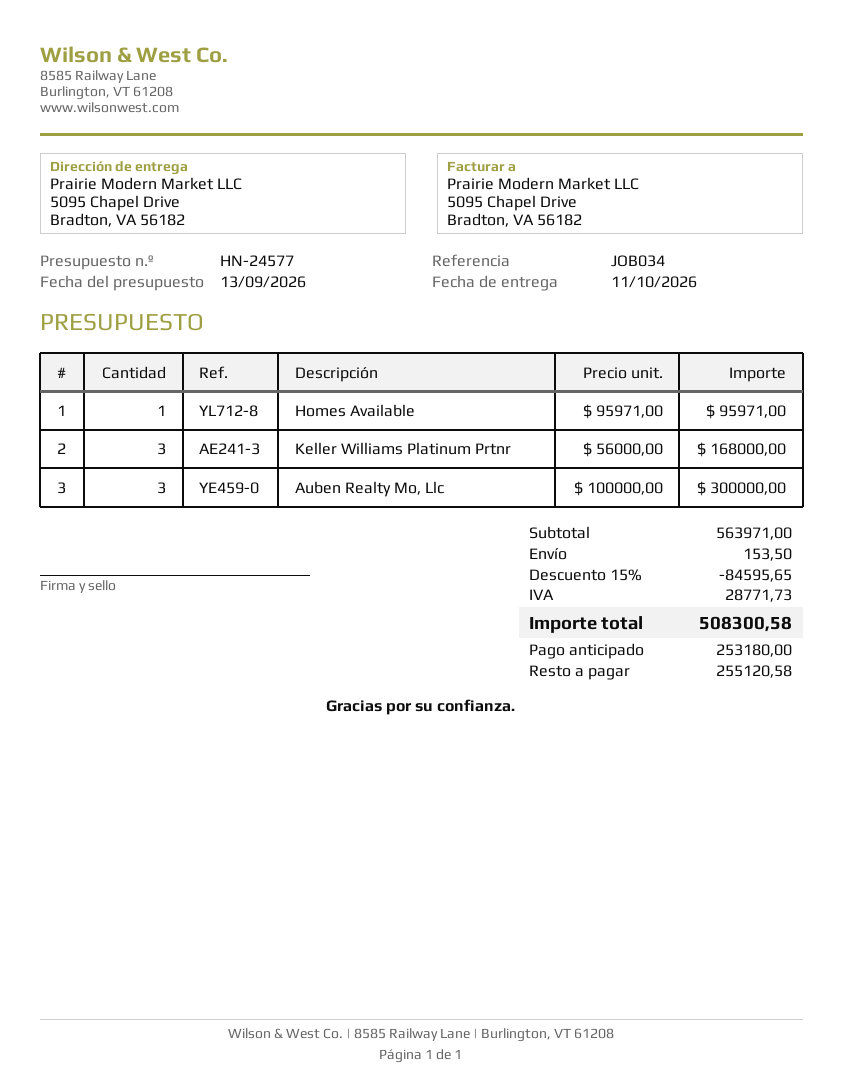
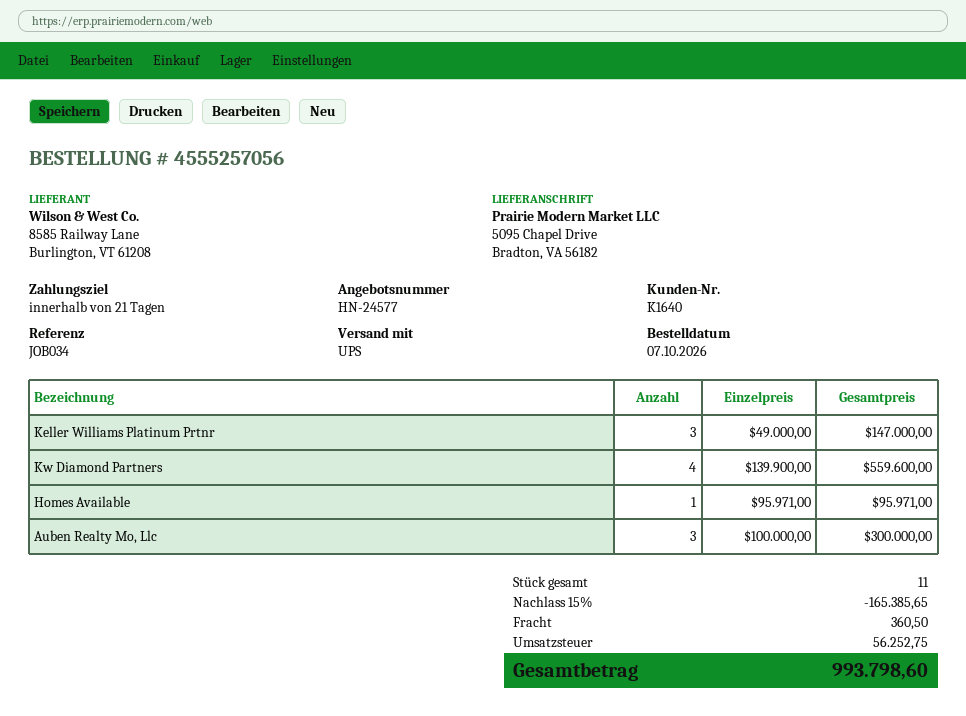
Keller Williams Platinum Prtnr: 3 x 56000.00 = 168000.00 -> 3 x 49000.00 = 147000.00
Kw Diamond Partners: none -> 4 x 139900.00 = 559600.00
discount: 15% = 84595.65 -> 15% = 165385.65
shipping: 153.50 -> 360.50
tax: 28771.73 -> 56252.75
total: 508300.58 -> 993798.60

